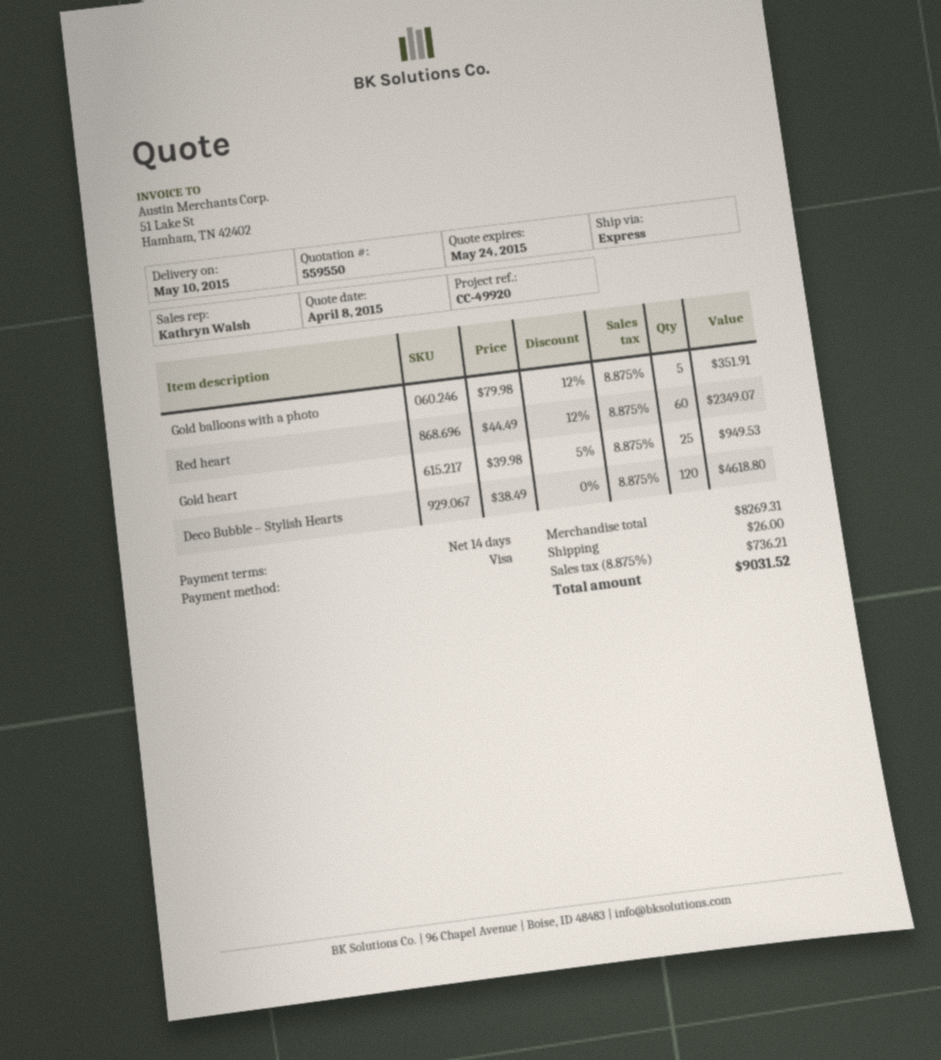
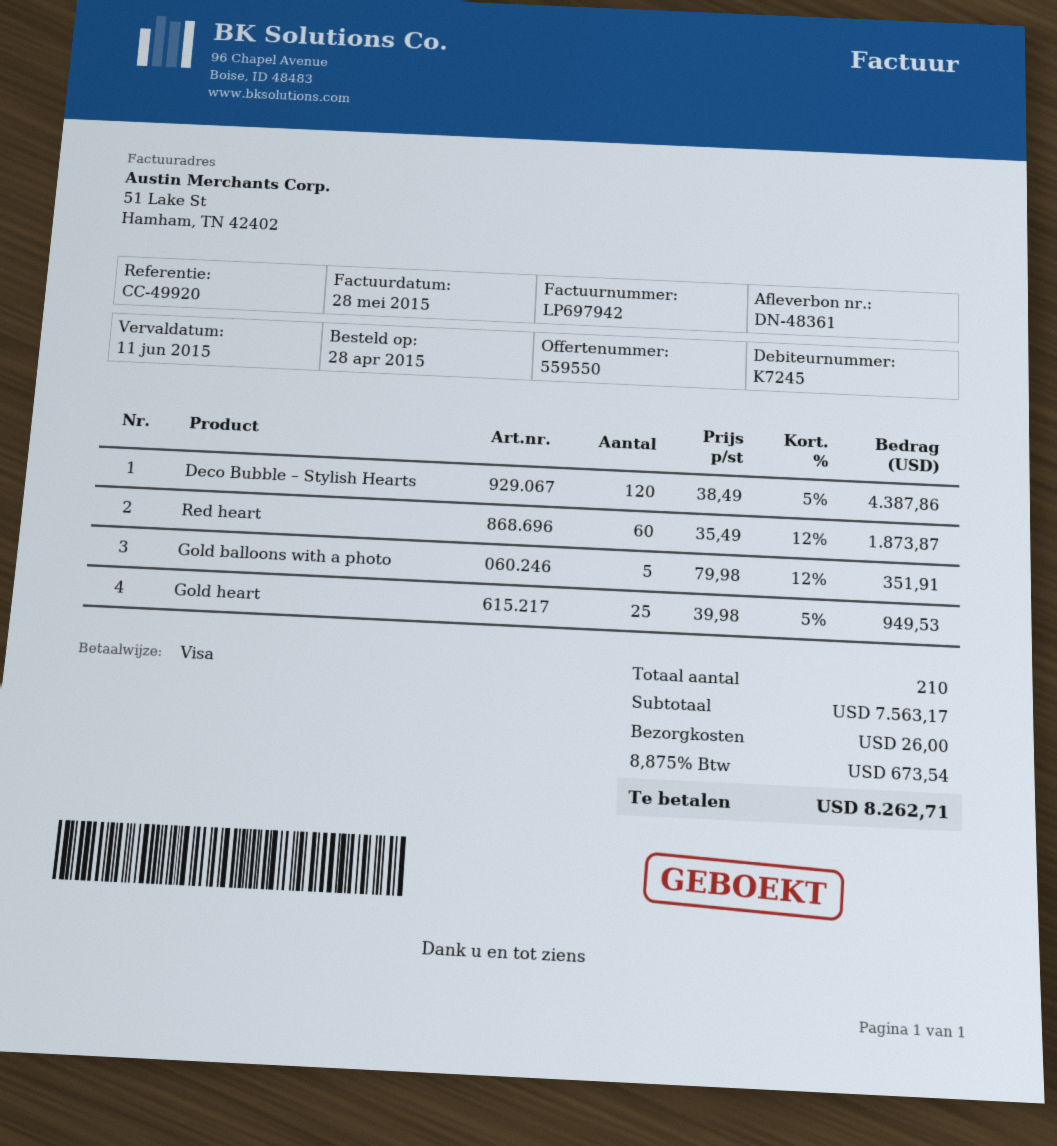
Red heart: 60 x 44.49 - 12% = 2349.07 -> 60 x 35.49 - 12% = 1873.87
Deco Bubble – Stylish Hearts: 120 x 38.49 = 4618.80 -> 120 x 38.49 - 5% = 4387.86
subtotal: 8269.31 -> 7563.17
tax: 8.875% = 736.21 -> 8.875% = 673.54
total: 9031.52 -> 8262.71

